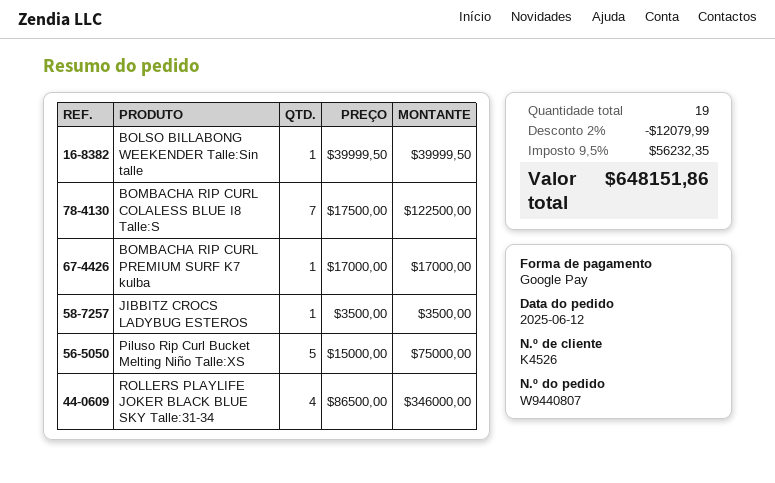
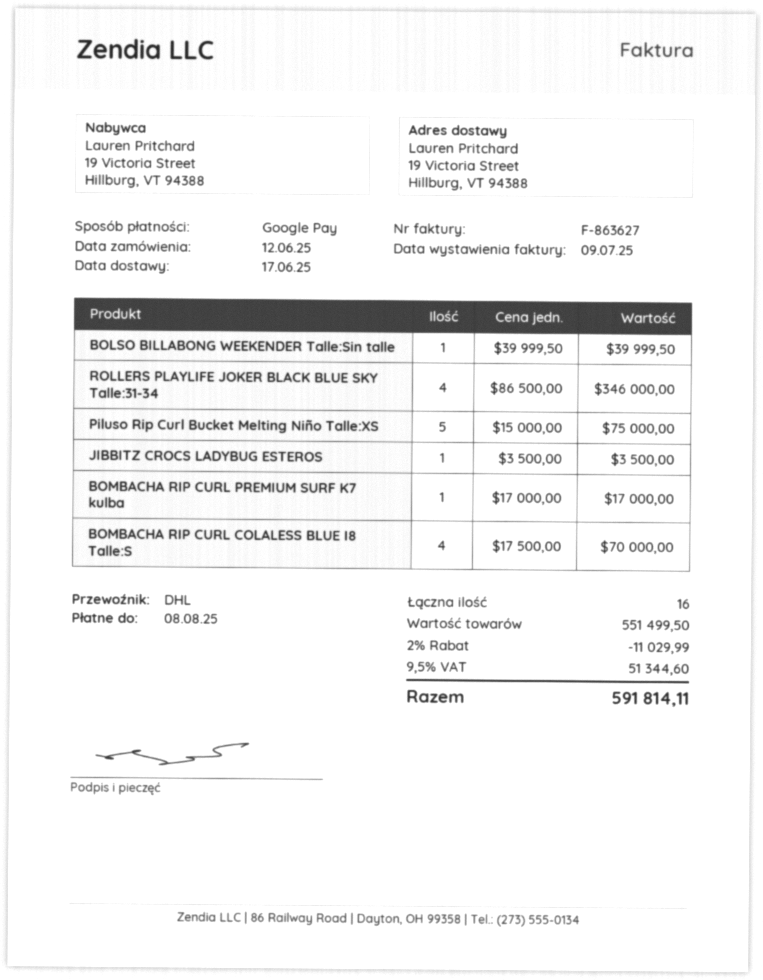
BOMBACHA RIP CURL COLALESS BLUE I8 Talle:S: 7 x 17500.00 = 122500.00 -> 4 x 17500.00 = 70000.00
total quantity: 19 -> 16
discount: 2% = 12079.99 -> 2% = 11029.99
tax: 9.5% = 56232.35 -> 9.5% = 51344.60
total: 648151.86 -> 591814.11

